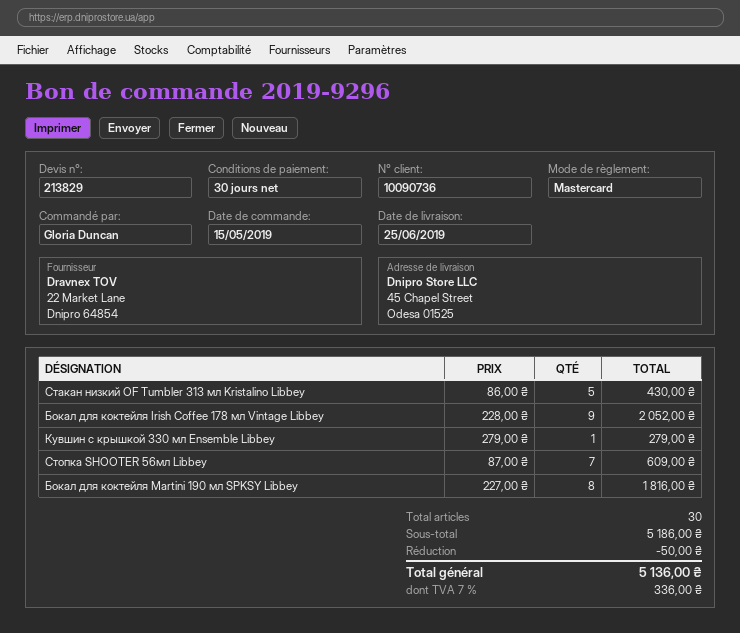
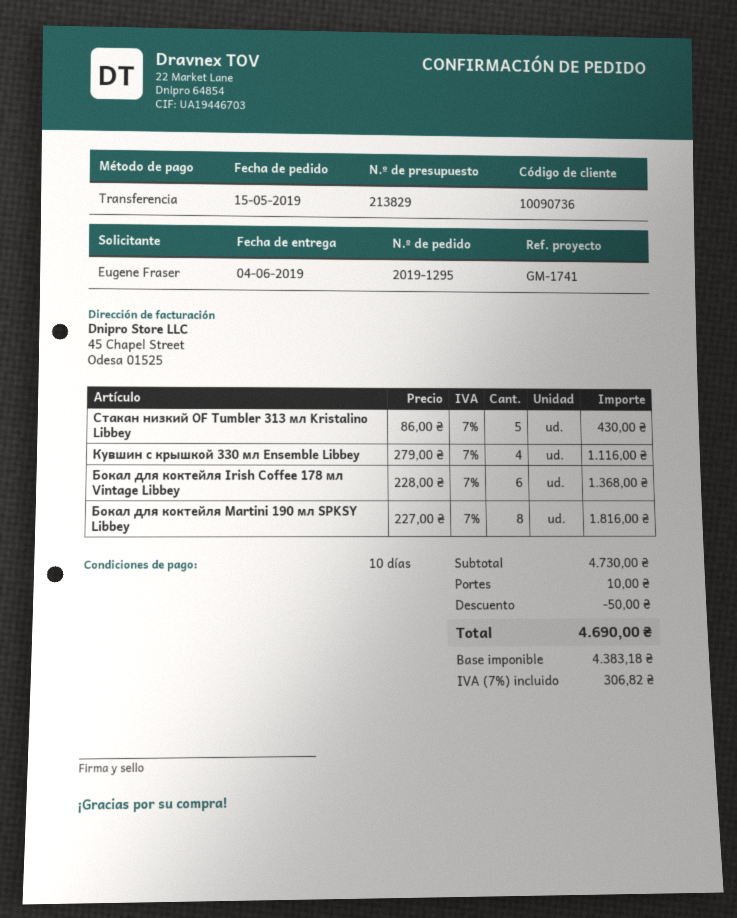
order number: 2019-9296 -> 2019-1295
delivery date: 2019-06-25 -> 2019-06-04
payment terms: 30 days -> 10 days
ordered by: Gloria Duncan -> Eugene Fraser
payment method: Mastercard -> bank transfer
Бокал для коктейля Irish Coffee 178 мл Vintage Libbey: 9 x 228.00 = 2052.00 -> 6 x 228.00 = 1368.00
Кувшин с крышкой 330 мл Ensemble Libbey: 1 x 279.00 = 279.00 -> 4 x 279.00 = 1116.00
Стопка SHOOTER 56мл Libbey: 7 x 87.00 = 609.00 -> none
subtotal: 5186.00 -> 4730.00
shipping: none -> 10.00
tax: 7% = 336.00 -> 7% = 306.82
total: 5136.00 -> 4690.00

